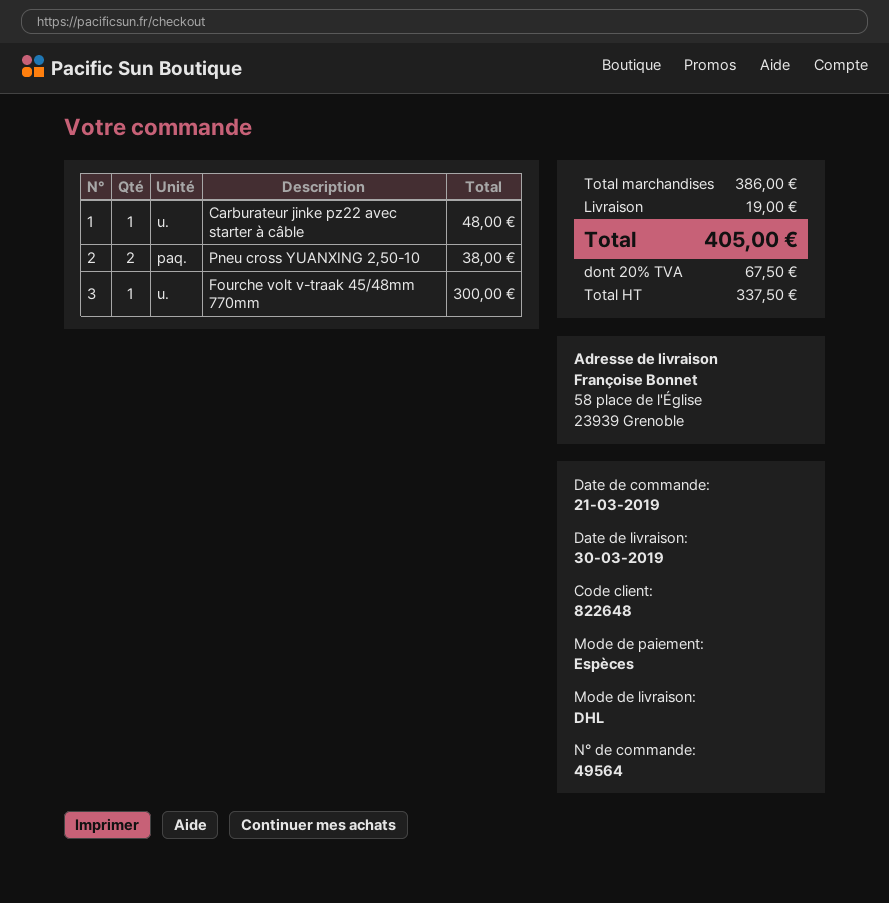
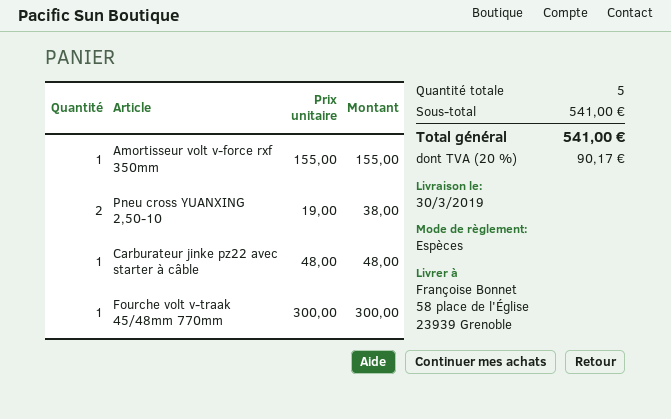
Amortisseur volt v-force rxf 350mm: none -> 1 for 155.00
subtotal: 386.00 -> 541.00
shipping: 19.00 -> none
tax: 20% = 67.50 -> 20% = 90.17
total: 405.00 -> 541.00

